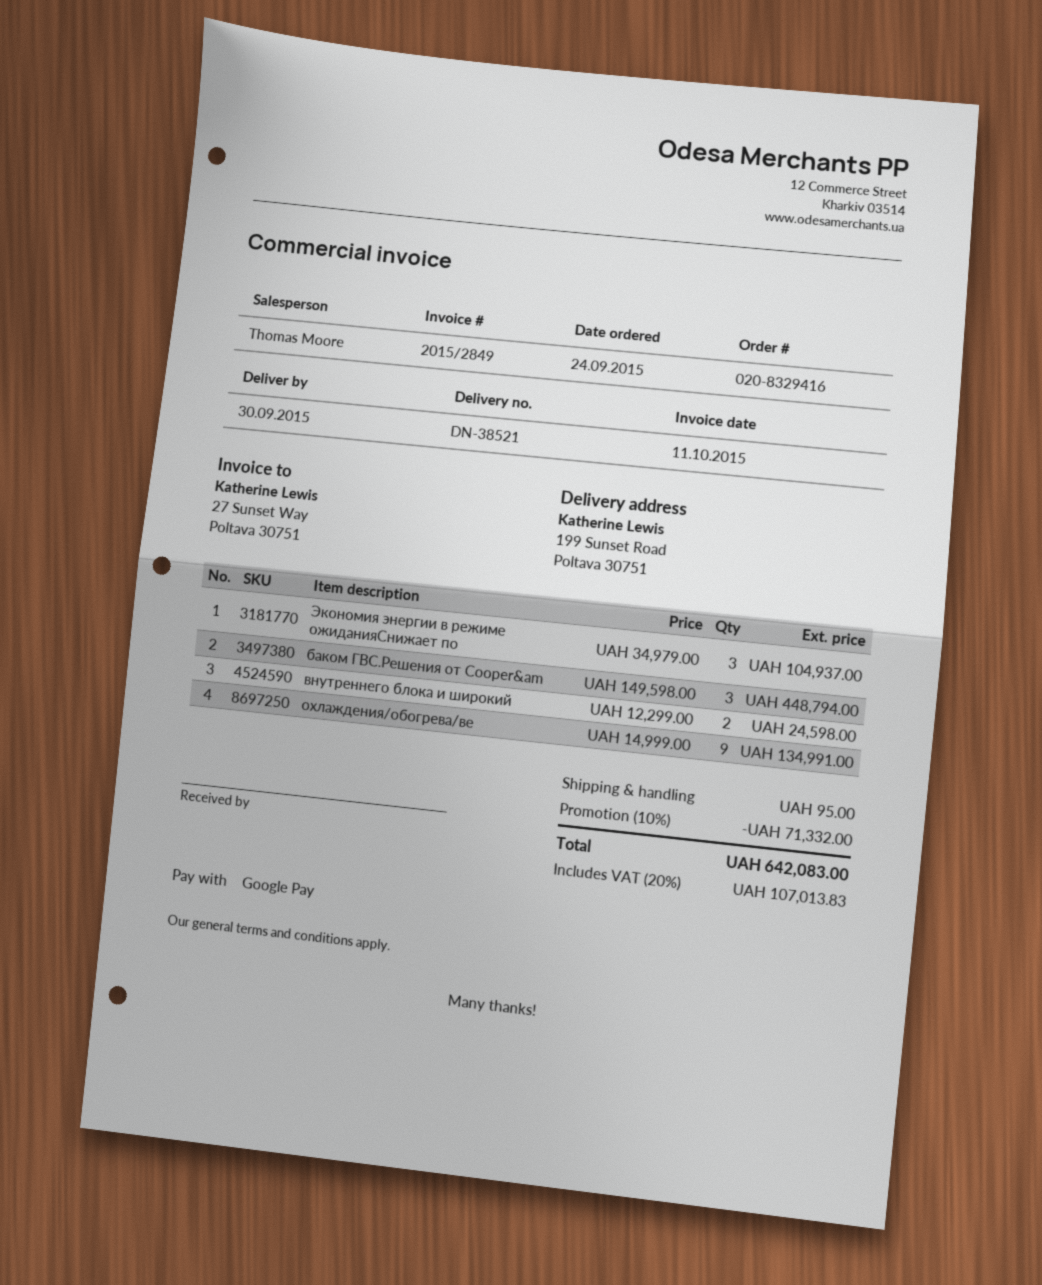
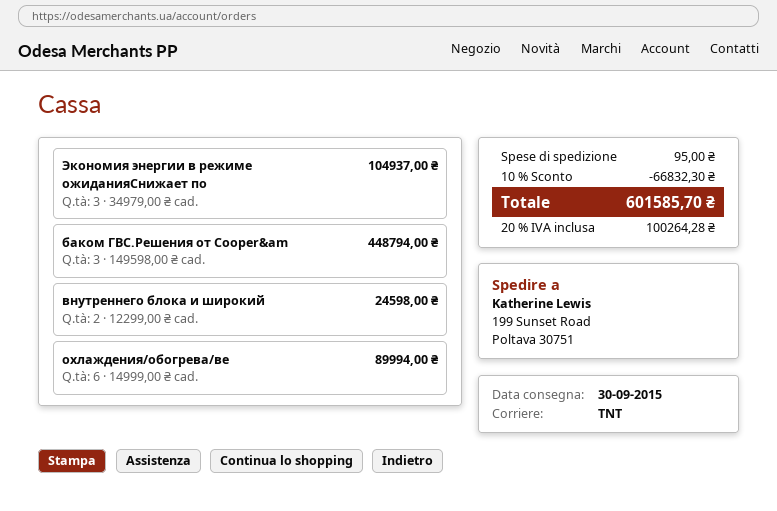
охлаждения/обогрева/ве: 9 x 14999.00 = 134991.00 -> 6 x 14999.00 = 89994.00
discount: 10% = 71332.00 -> 10% = 66832.30
tax: 20% = 107013.83 -> 20% = 100264.28
total: 642083.00 -> 601585.70

